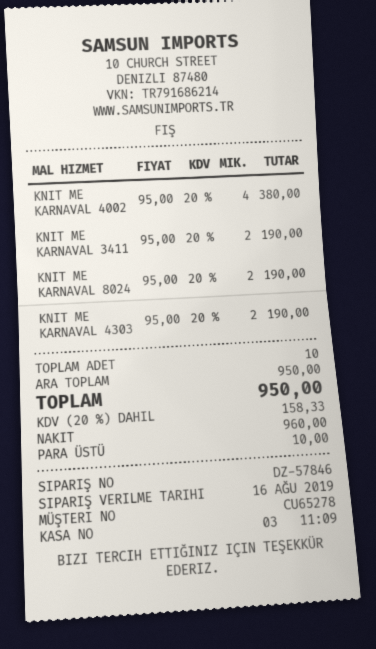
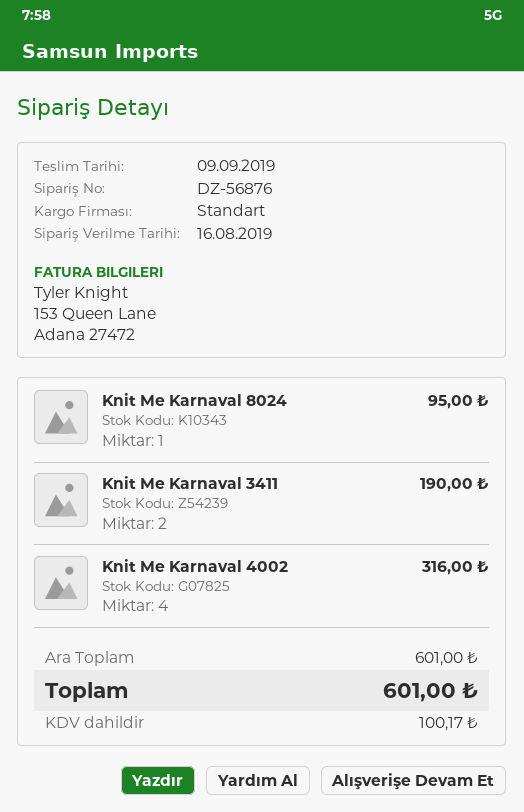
order number: DZ-57846 -> DZ-56876
KNIT ME KARNAVAL 4002: 4 for 380.00 -> 4 for 316.00
KNIT ME KARNAVAL 8024: 2 for 190.00 -> 1 for 95.00
KNIT ME KARNAVAL 4303: 2 for 190.00 -> none
subtotal: 950.00 -> 601.00
tax: 158.33 -> 100.17
total: 950.00 -> 601.00

